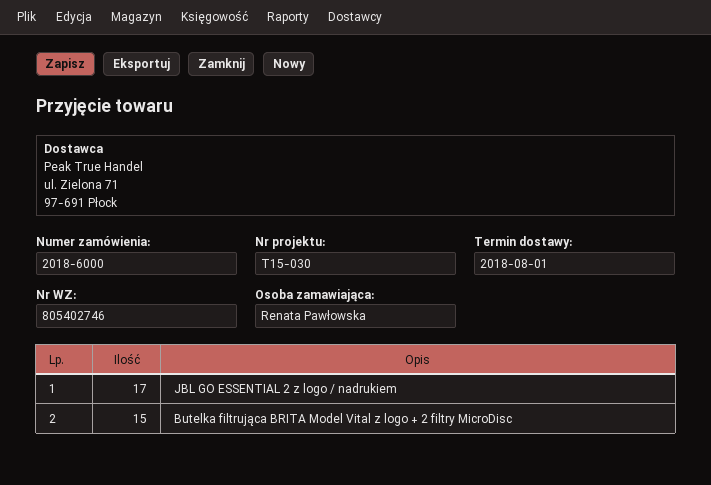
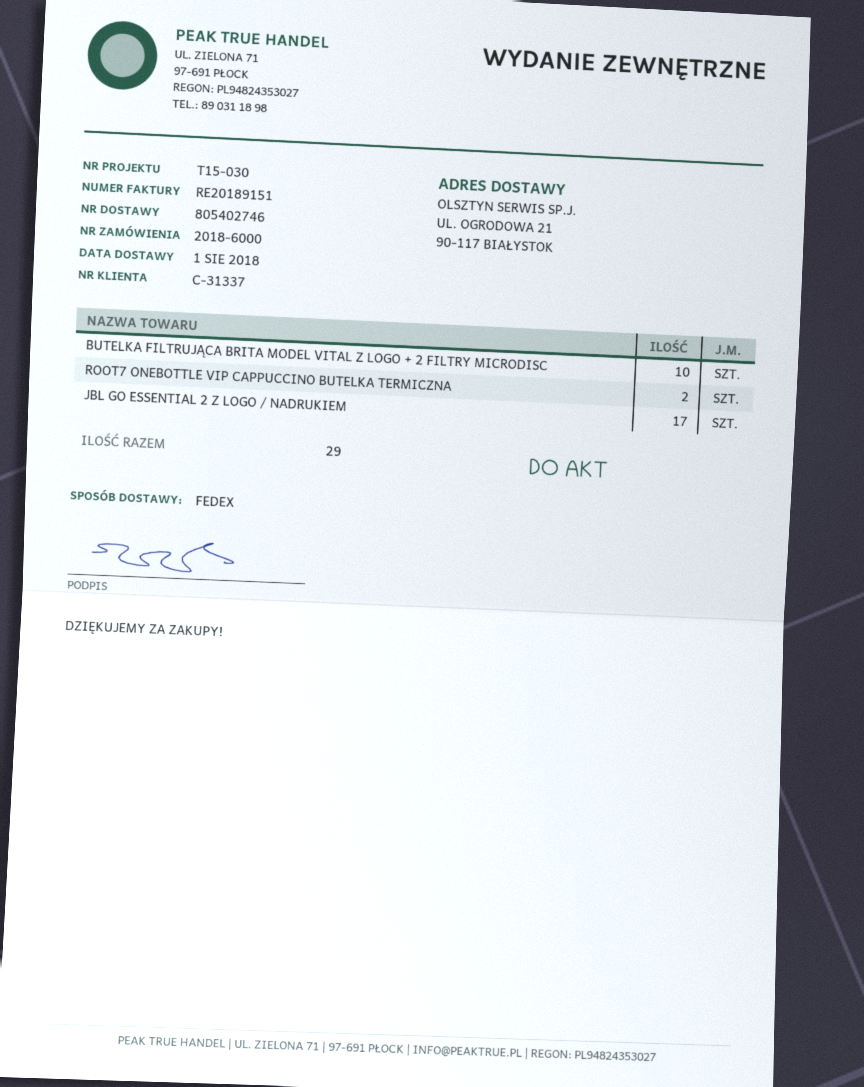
Butelka filtrująca BRITA Model Vital z logo + 2 filtry MicroDisc: 15 -> 10
ROOT7 ONEBOTTLE VIP CAPPUCCINO BUTELKA TERMICZNA: none -> 2

